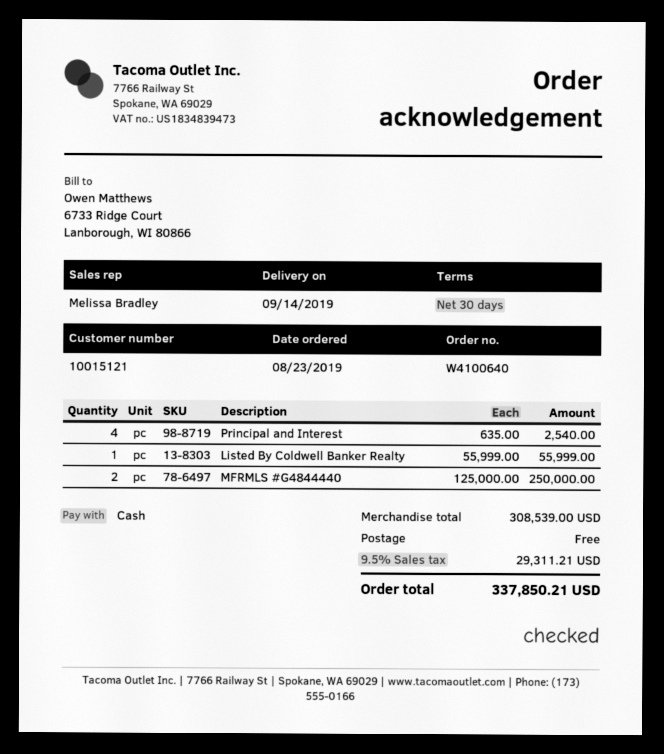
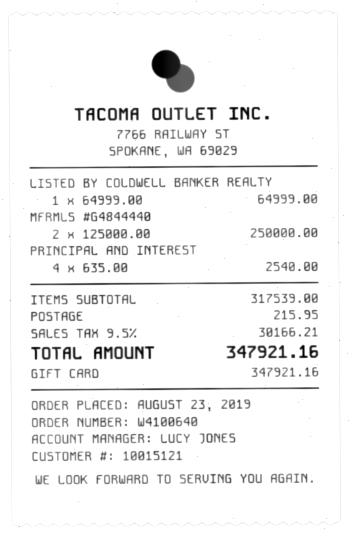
sales rep: Melissa Bradley -> LUCY JONES
payment method: cash -> gift card
Listed By Coldwell Banker Realty: 1 x 55999.00 = 55999.00 -> 1 x 64999.00 = 64999.00
subtotal: 308539.00 -> 317539.00
shipping: 0.00 -> 215.95
tax: 9.5% = 29311.21 -> 9.5% = 30166.21
total: 337850.21 -> 347921.16

